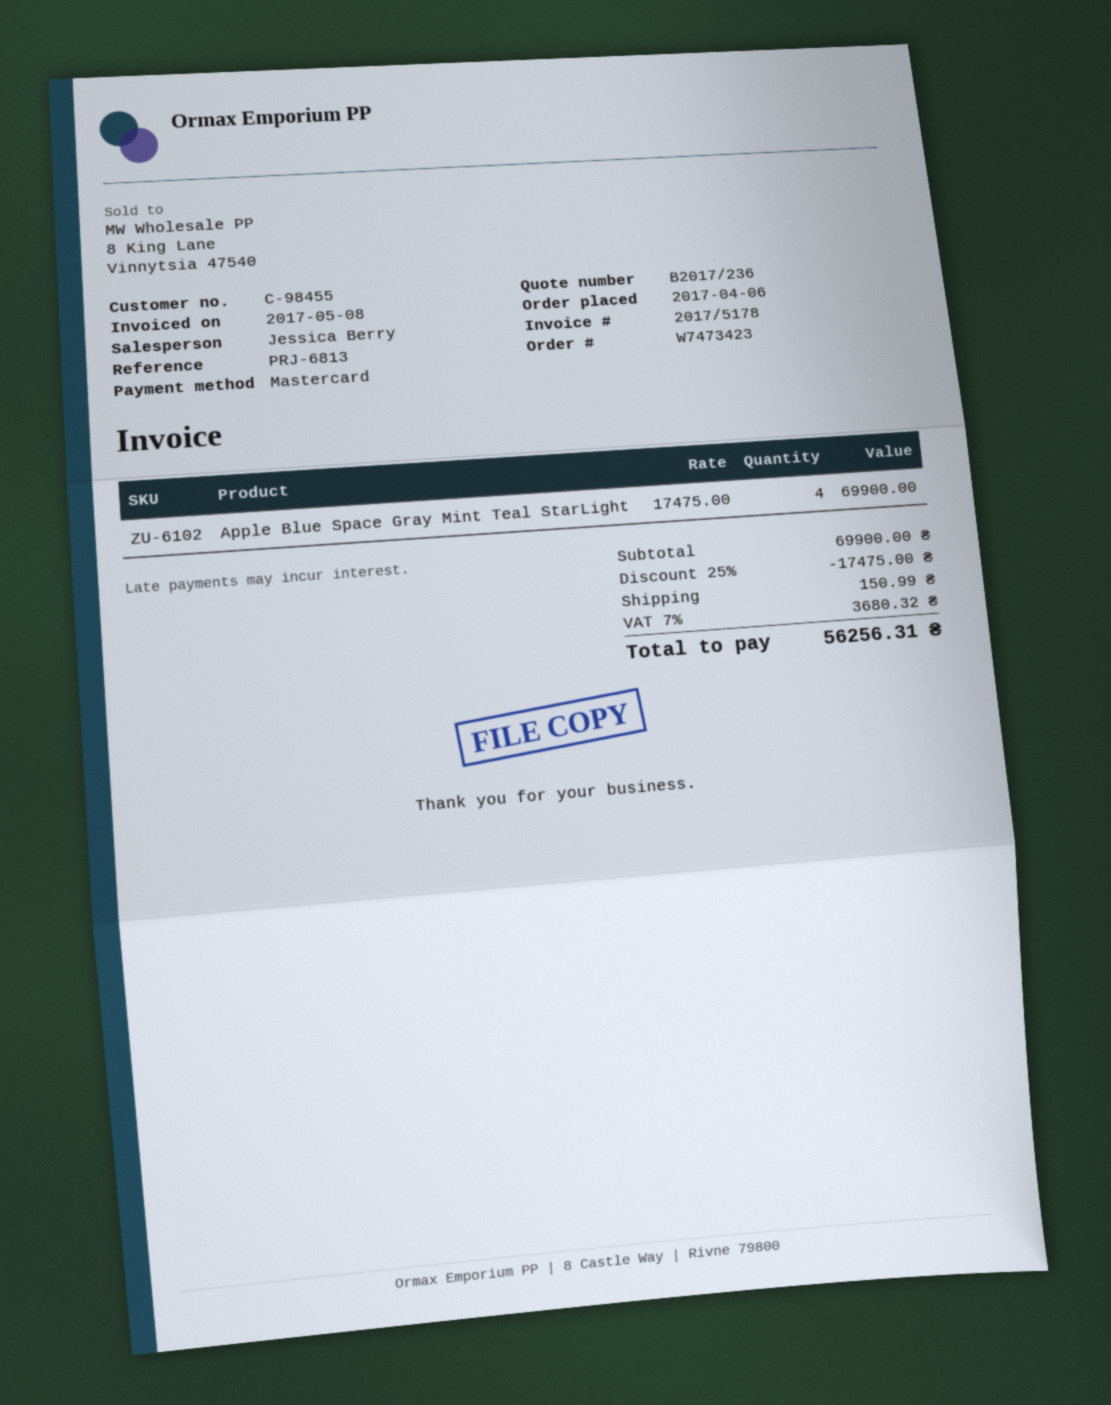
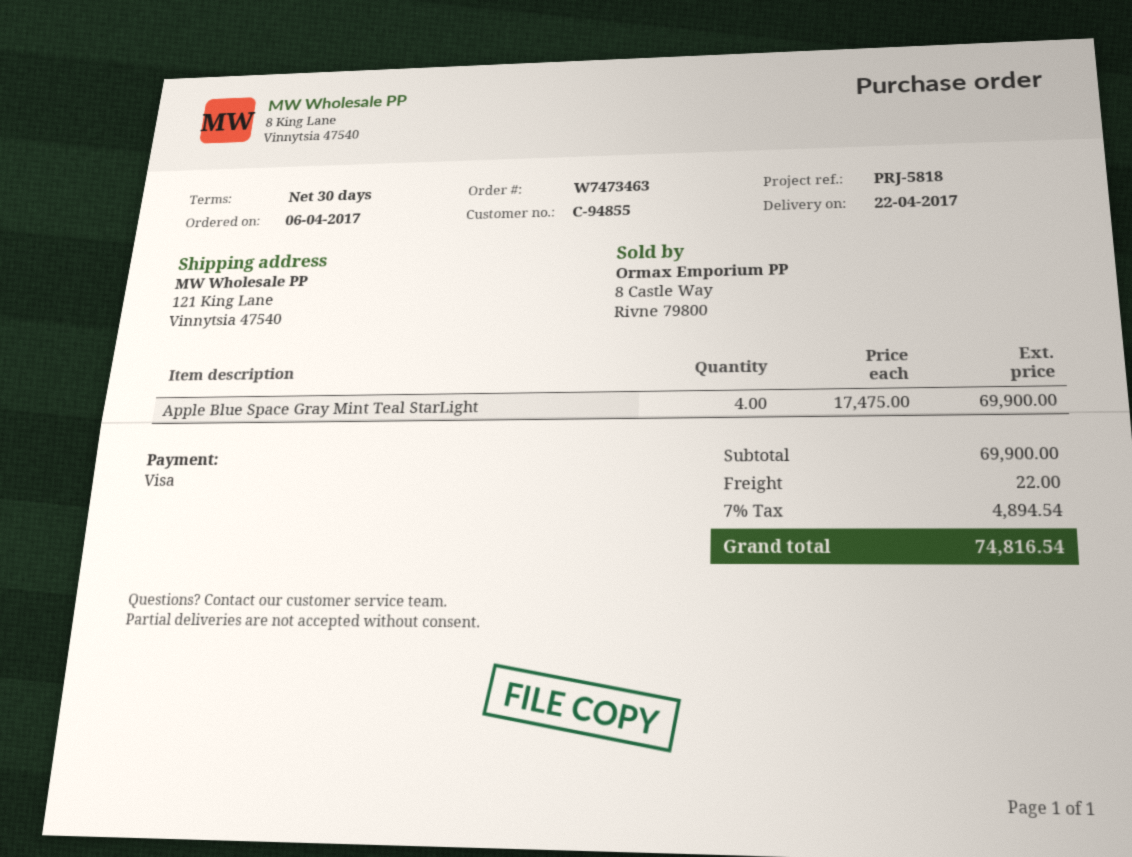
order number: W7473423 -> W7473463
customer number: C-98455 -> C-94855
reference: PRJ-6813 -> PRJ-5818
payment method: Mastercard -> Visa
discount: 25% = 17475.00 -> none
shipping: 150.99 -> 22.00
tax: 7% = 3680.32 -> 7% = 4894.54
total: 56256.31 -> 74816.54

